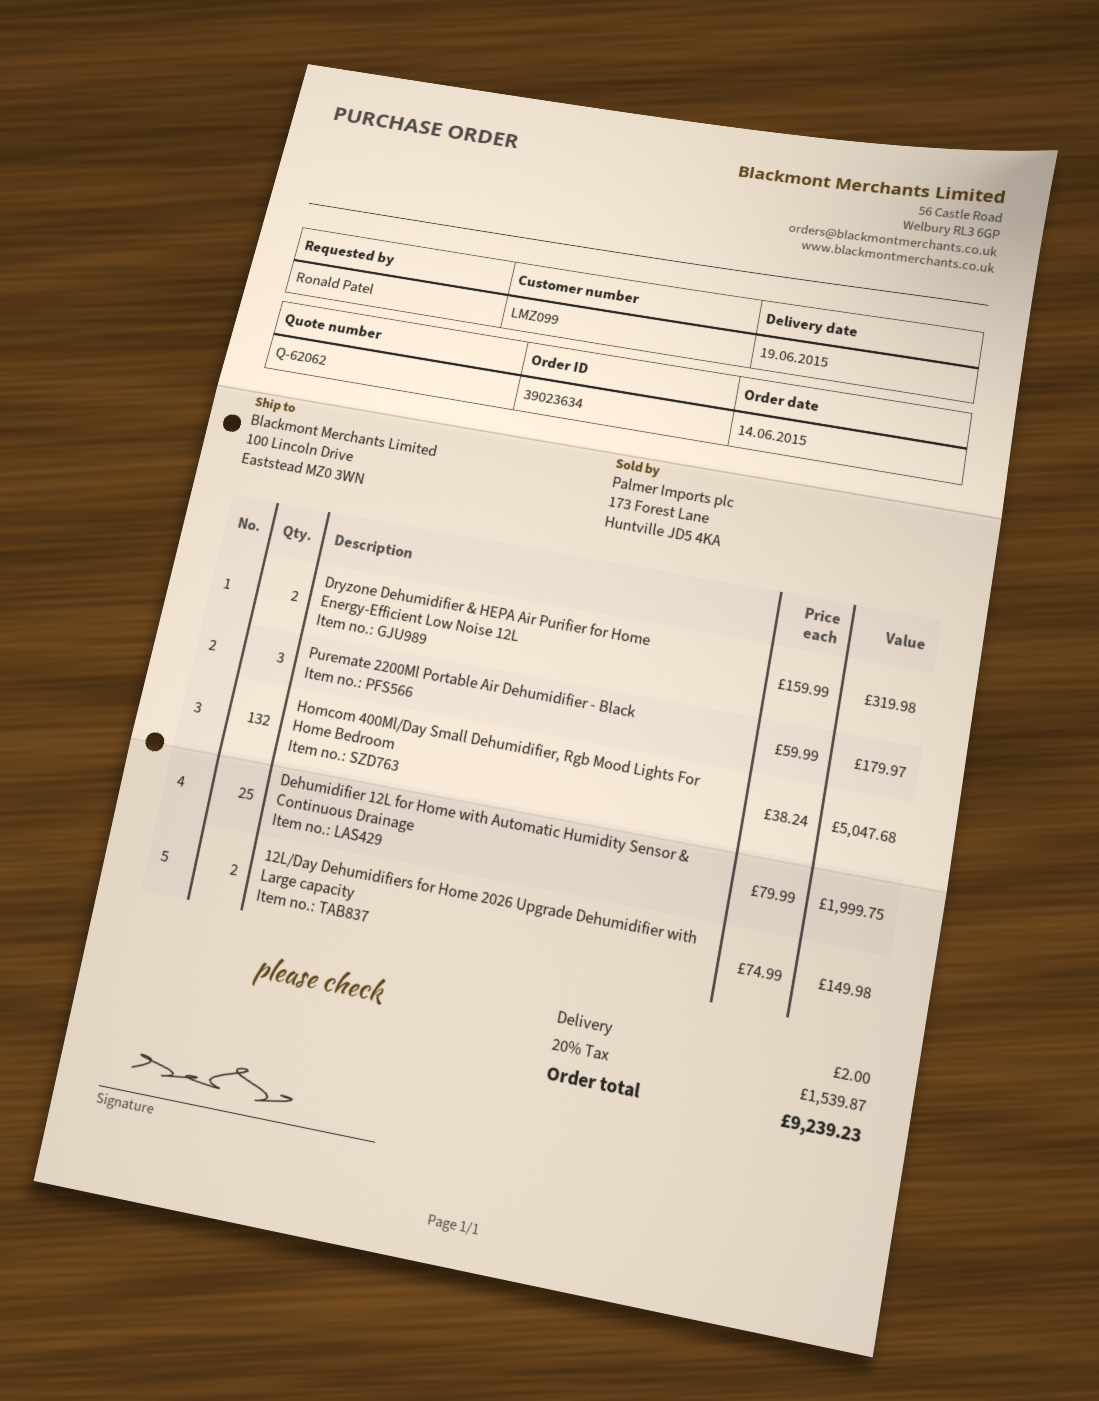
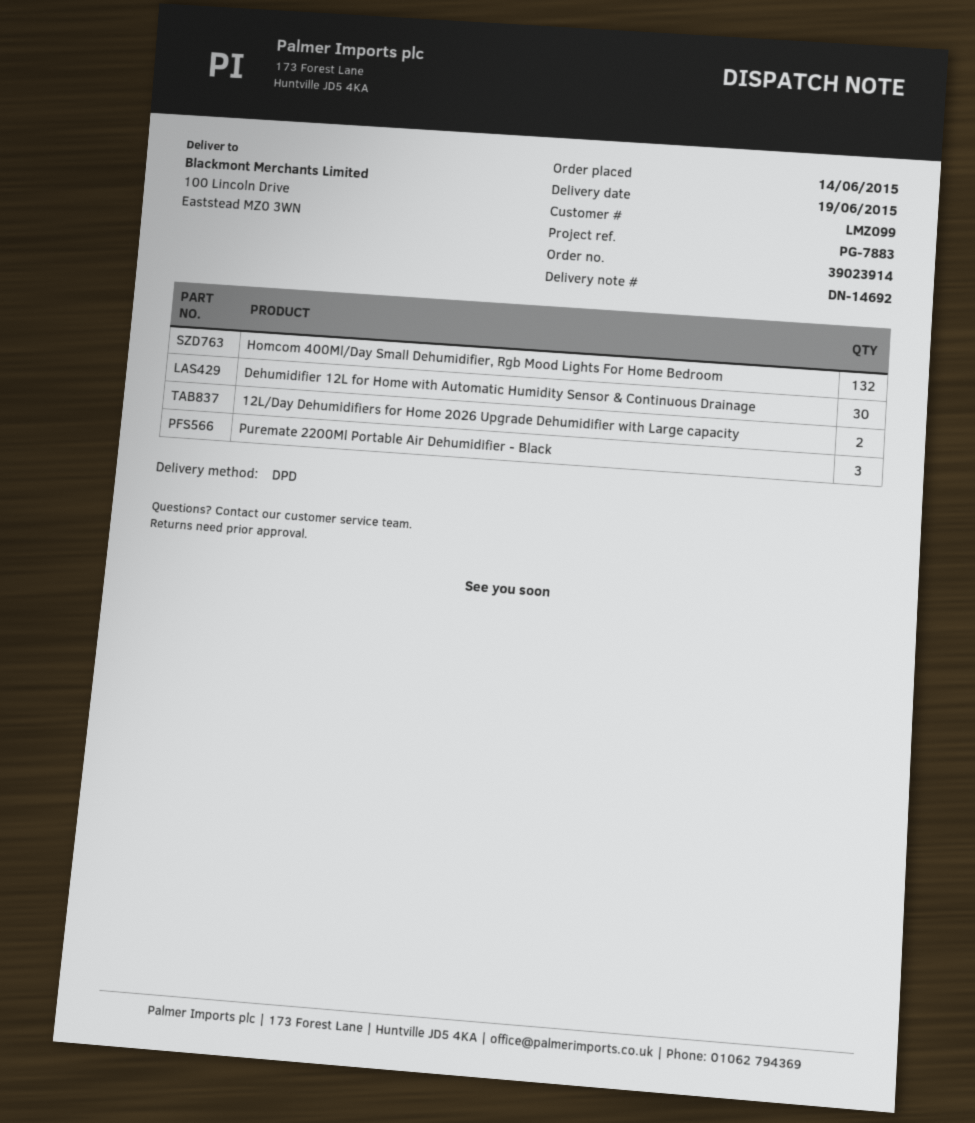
order number: 39023634 -> 39023914
Dryzone Dehumidifier & HEPA Air Purifier for Home Energy-Efficient Low Noise 12L: 2 -> none
Dehumidifier 12L for Home with Automatic Humidity Sensor & Continuous Drainage: 25 -> 30

